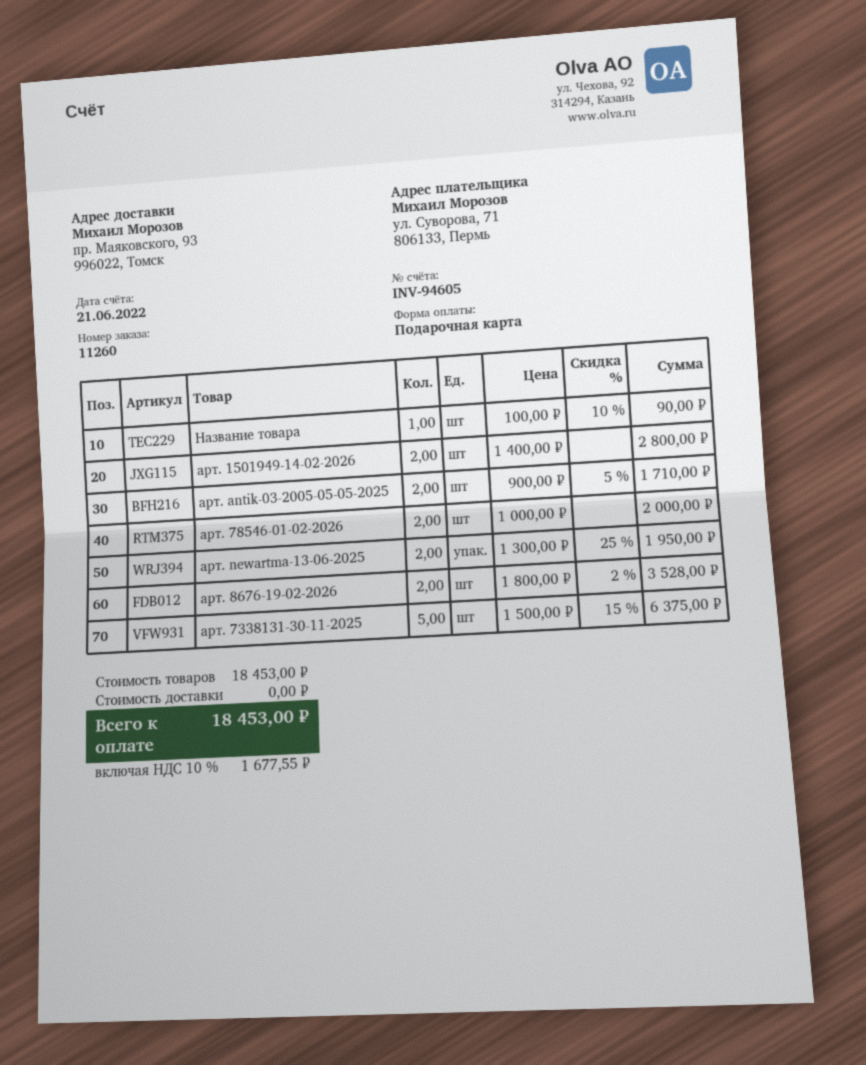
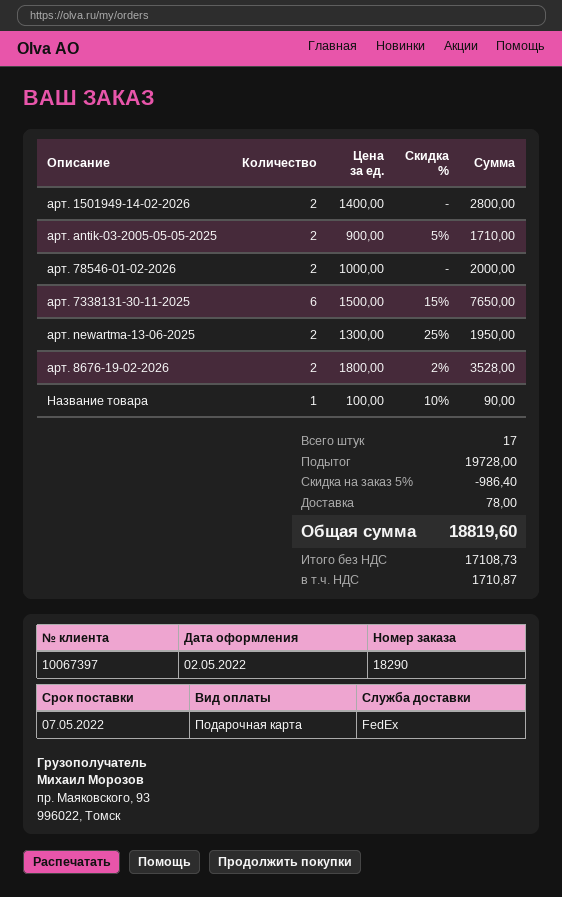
order number: 11260 -> 18290
арт. 7338131-30-11-2025: 5 x 1500.00 - 15% = 6375.00 -> 6 x 1500.00 - 15% = 7650.00
subtotal: 18453.00 -> 19728.00
discount: none -> 5% = 986.40
shipping: 0.00 -> 78.00
tax: 1677.55 -> 1710.87
total: 18453.00 -> 18819.60

